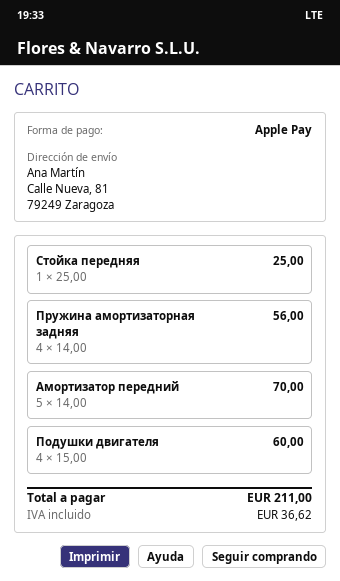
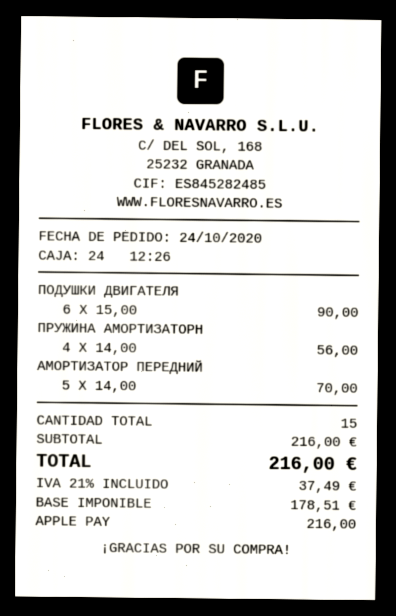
Стойка передняя: 1 x 25.00 = 25.00 -> none
Подушки двигателя: 4 x 15.00 = 60.00 -> 6 x 15.00 = 90.00
tax: 36.62 -> 37.49
total: 211.00 -> 216.00

